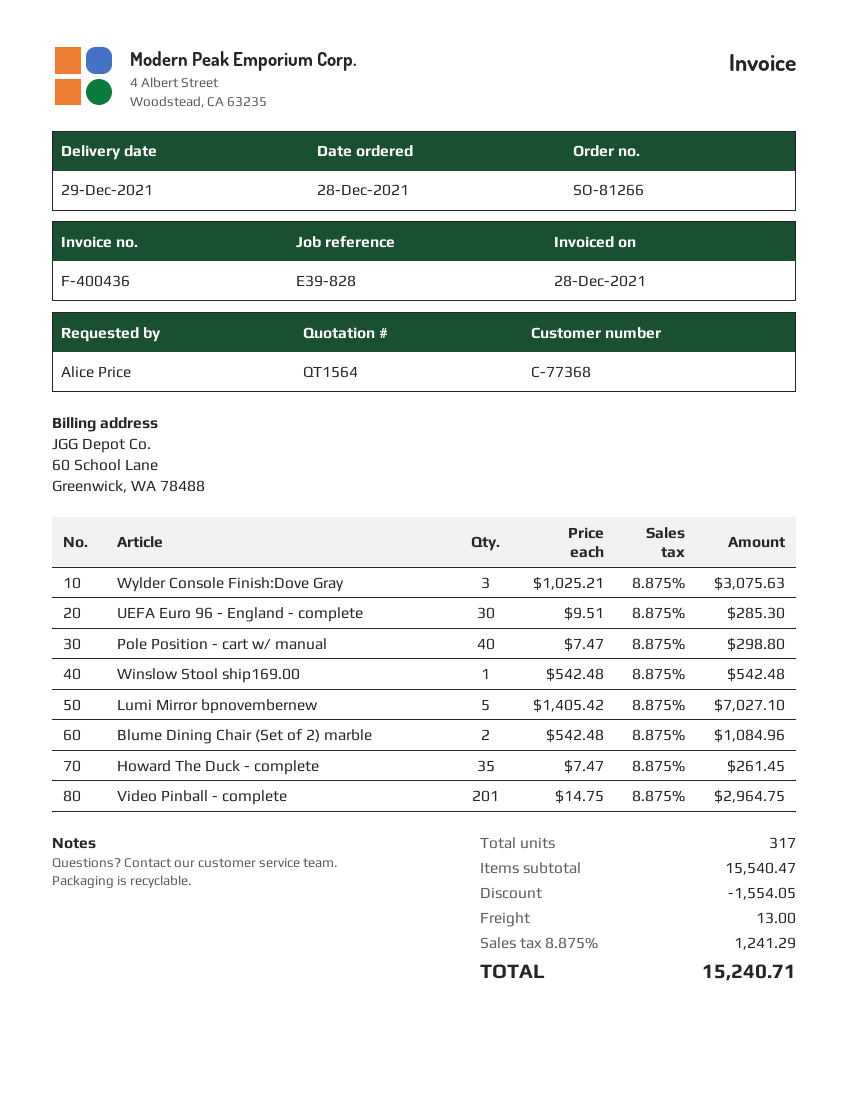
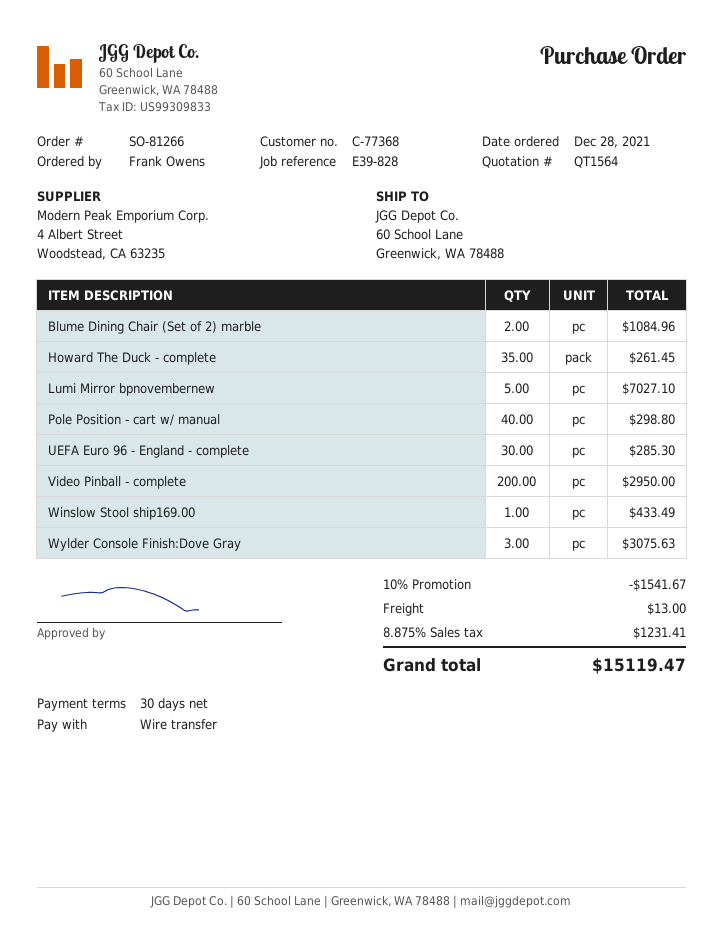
ordered by: Alice Price -> Frank Owens
Winslow Stool ship169.00: 1 for 542.48 -> 1 for 433.49
Video Pinball - complete: 201 for 2964.75 -> 200 for 2950.00
discount: 1554.05 -> 1541.67
tax: 8.875% = 1241.29 -> 8.875% = 1231.41
total: 15240.71 -> 15119.47

